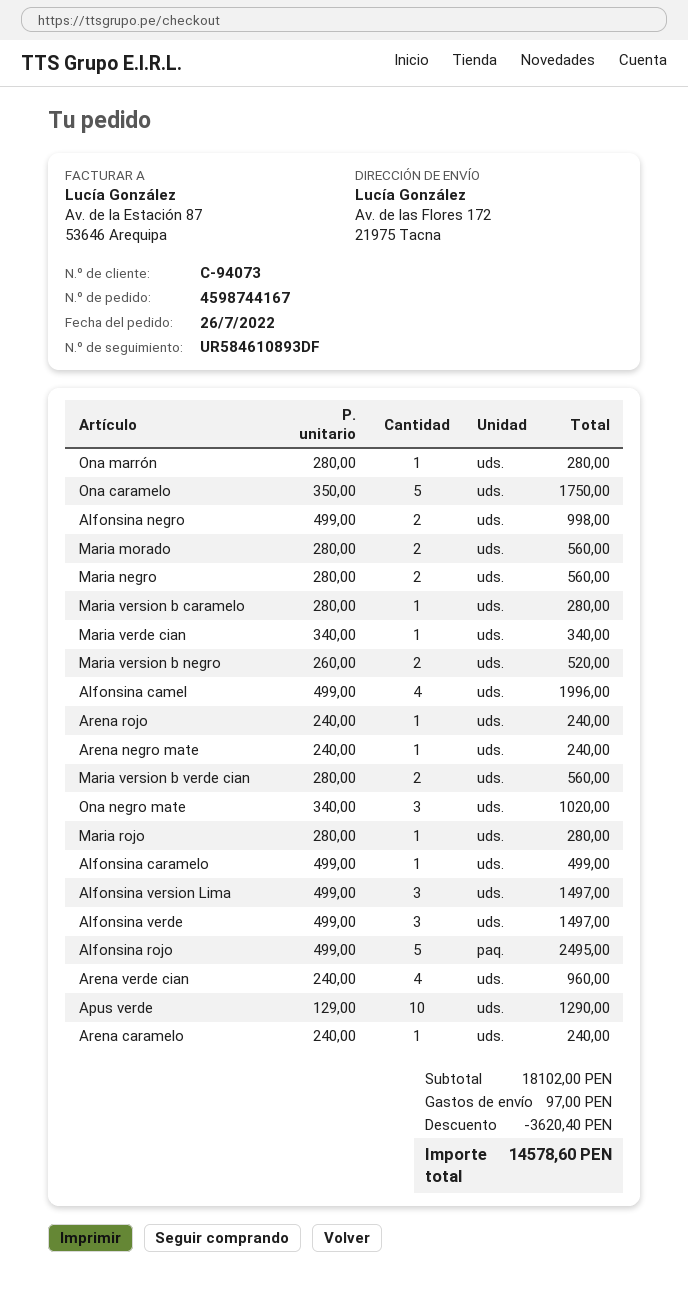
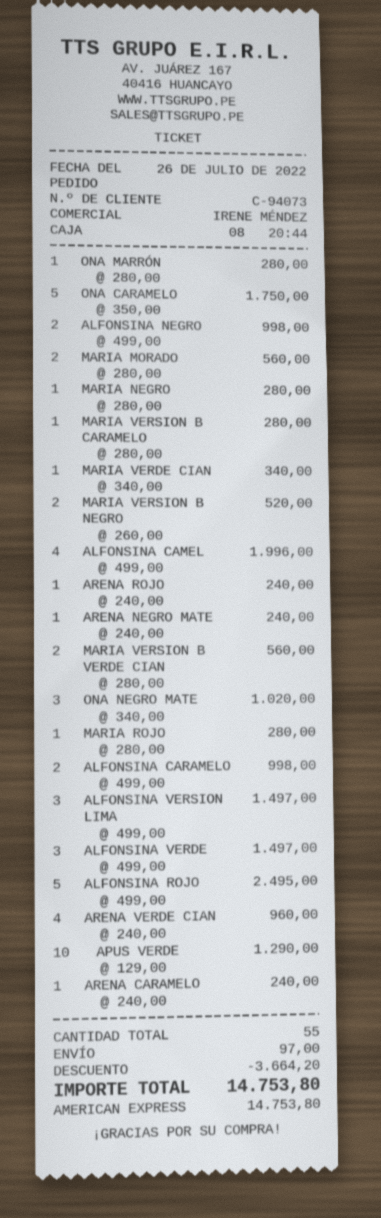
Maria negro: 2 x 280.00 = 560.00 -> 1 x 280.00 = 280.00
Alfonsina caramelo: 1 x 499.00 = 499.00 -> 2 x 499.00 = 998.00
discount: 3620.40 -> 3664.20
total: 14578.60 -> 14753.80

